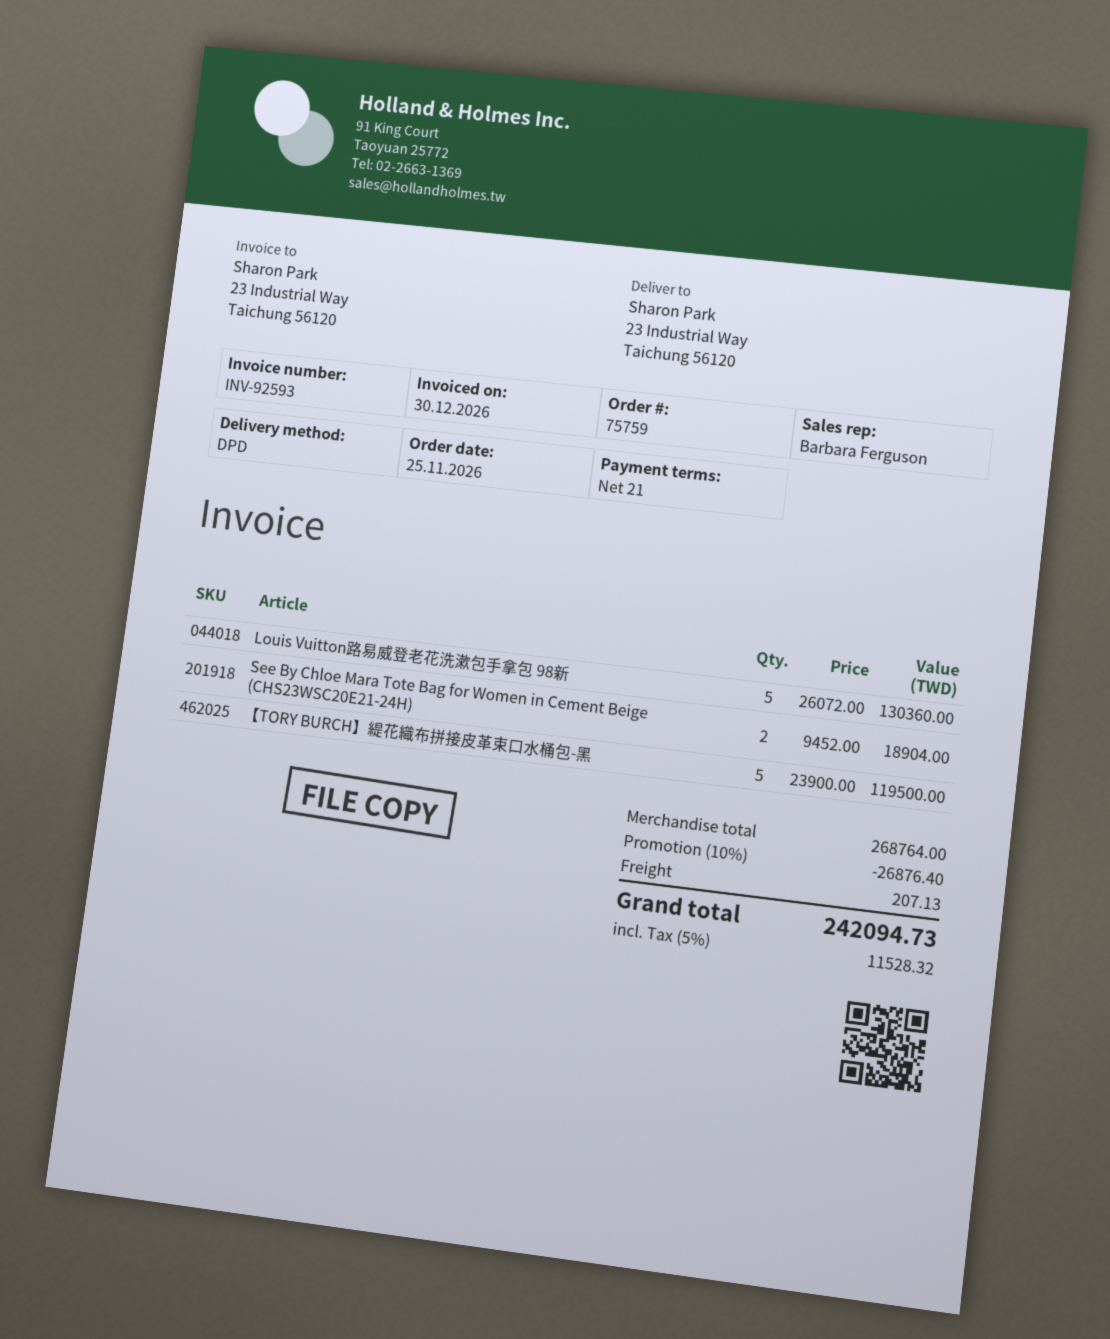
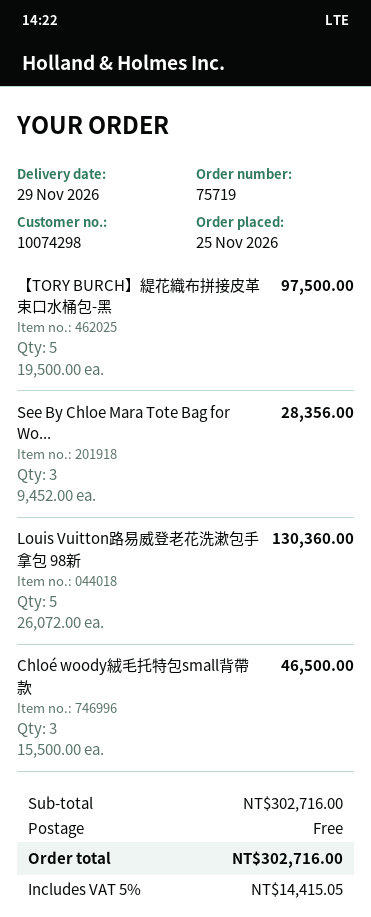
order number: 75759 -> 75719
See By Chloe Mara Tote Bag for Women in Cement Beige (CHS23WSC20E21-24H): 2 x 9452.00 = 18904.00 -> 3 x 9452.00 = 28356.00
【TORY BURCH】緹花織布拼接皮革束口水桶包-黑: 5 x 23900.00 = 119500.00 -> 5 x 19500.00 = 97500.00
Chloé woody絨毛托特包small背帶款: none -> 3 x 15500.00 = 46500.00
subtotal: 268764.00 -> 302716.00
discount: 10% = 26876.40 -> none
shipping: 207.13 -> 0.00
tax: 5% = 11528.32 -> 5% = 14415.05
total: 242094.73 -> 302716.00

